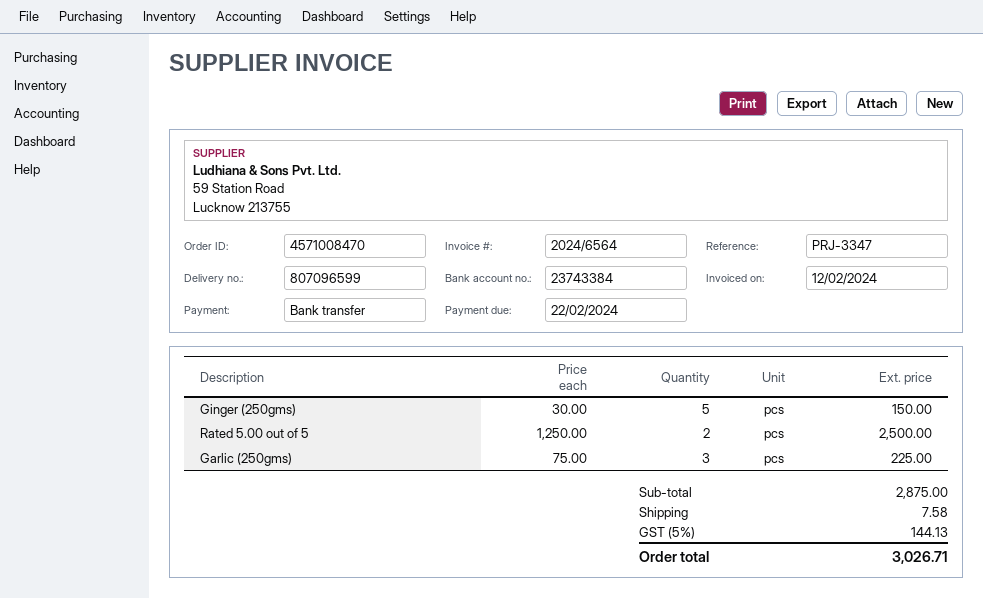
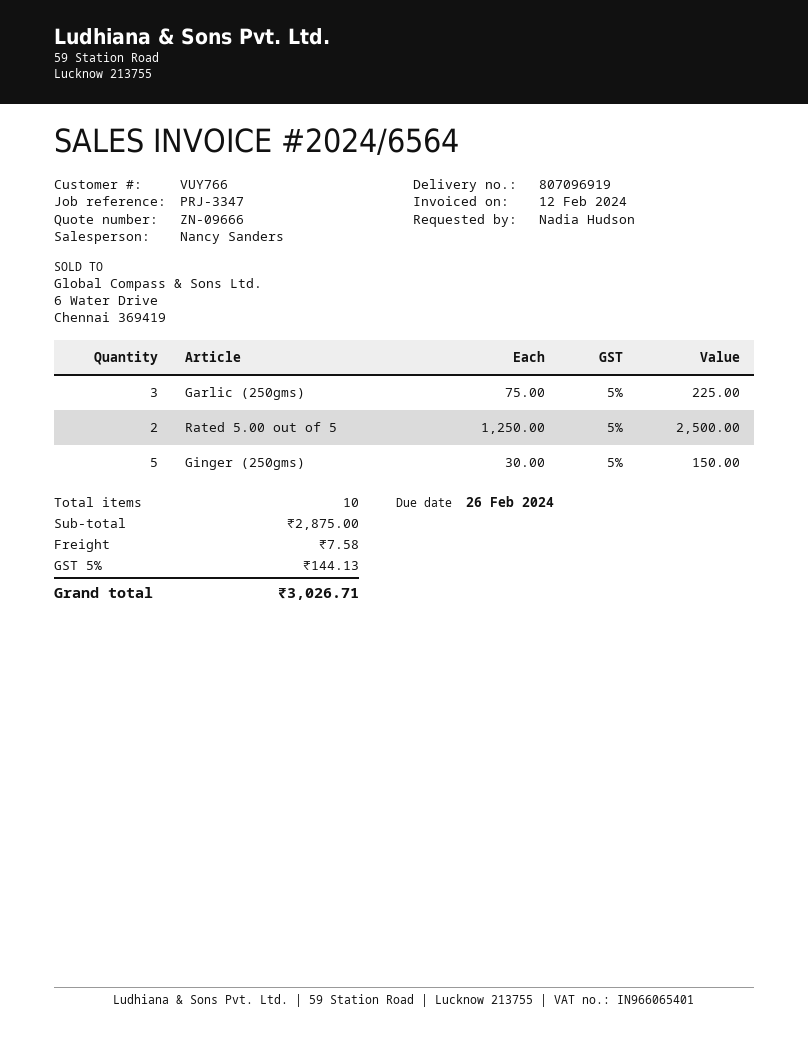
delivery note number: 807096599 -> 807096919
due date: 2024-02-22 -> 2024-02-26

